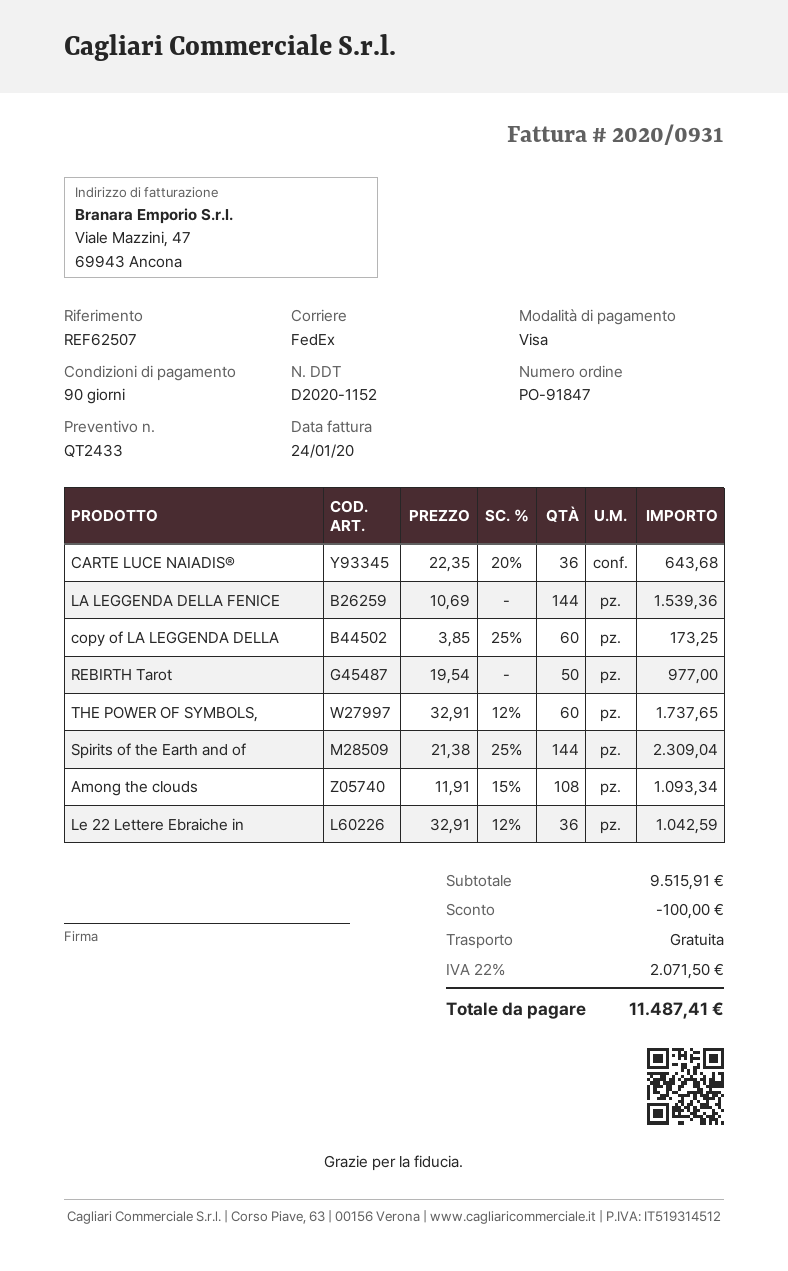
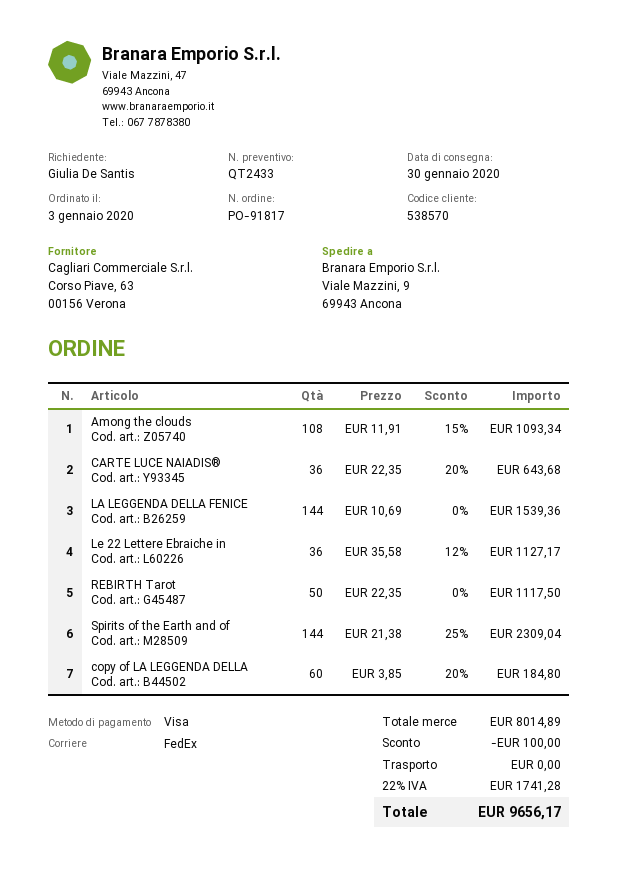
order number: PO-91847 -> PO-91817
copy of LA LEGGENDA DELLA: 60 x 3.85 - 25% = 173.25 -> 60 x 3.85 - 20% = 184.80
REBIRTH Tarot: 50 x 19.54 = 977.00 -> 50 x 22.35 = 1117.50
THE POWER OF SYMBOLS,: 60 x 32.91 - 12% = 1737.65 -> none
Le 22 Lettere Ebraiche in: 36 x 32.91 - 12% = 1042.59 -> 36 x 35.58 - 12% = 1127.17
subtotal: 9515.91 -> 8014.89
tax: 22% = 2071.50 -> 22% = 1741.28
total: 11487.41 -> 9656.17

